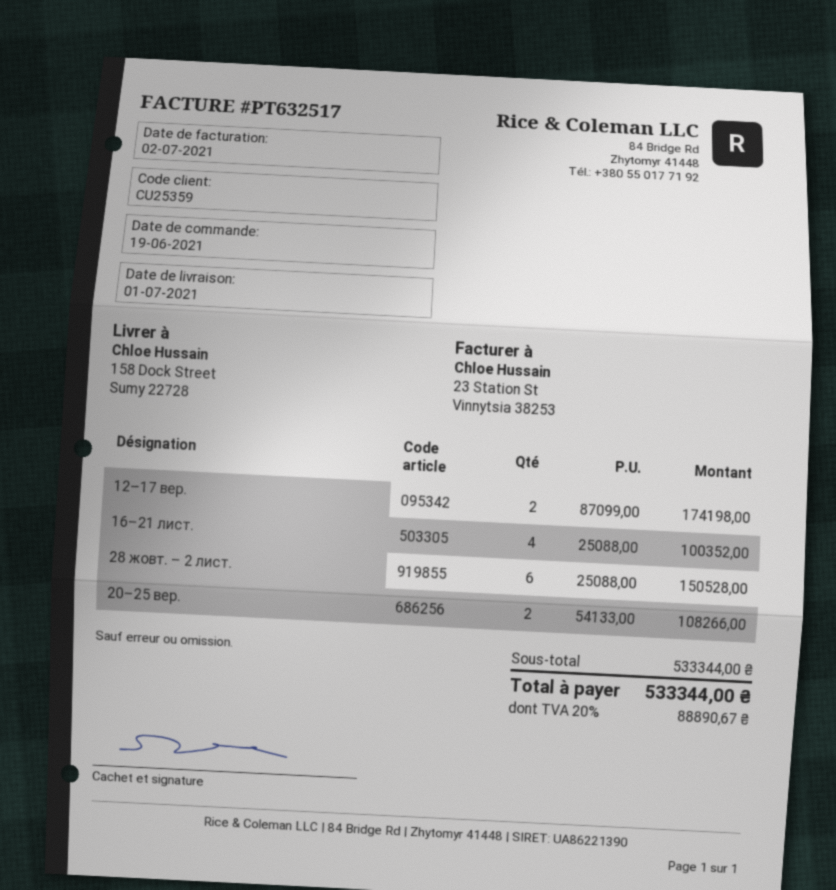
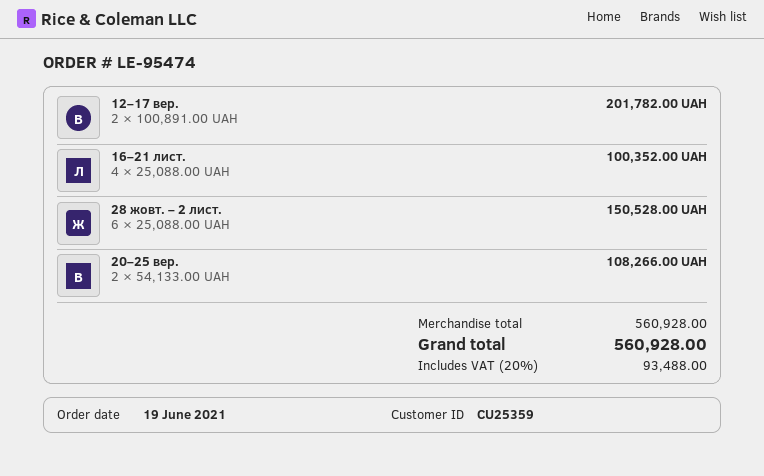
12–17 вер.: 2 x 87099.00 = 174198.00 -> 2 x 100891.00 = 201782.00
subtotal: 533344.00 -> 560928.00
tax: 20% = 88890.67 -> 20% = 93488.00
total: 533344.00 -> 560928.00

